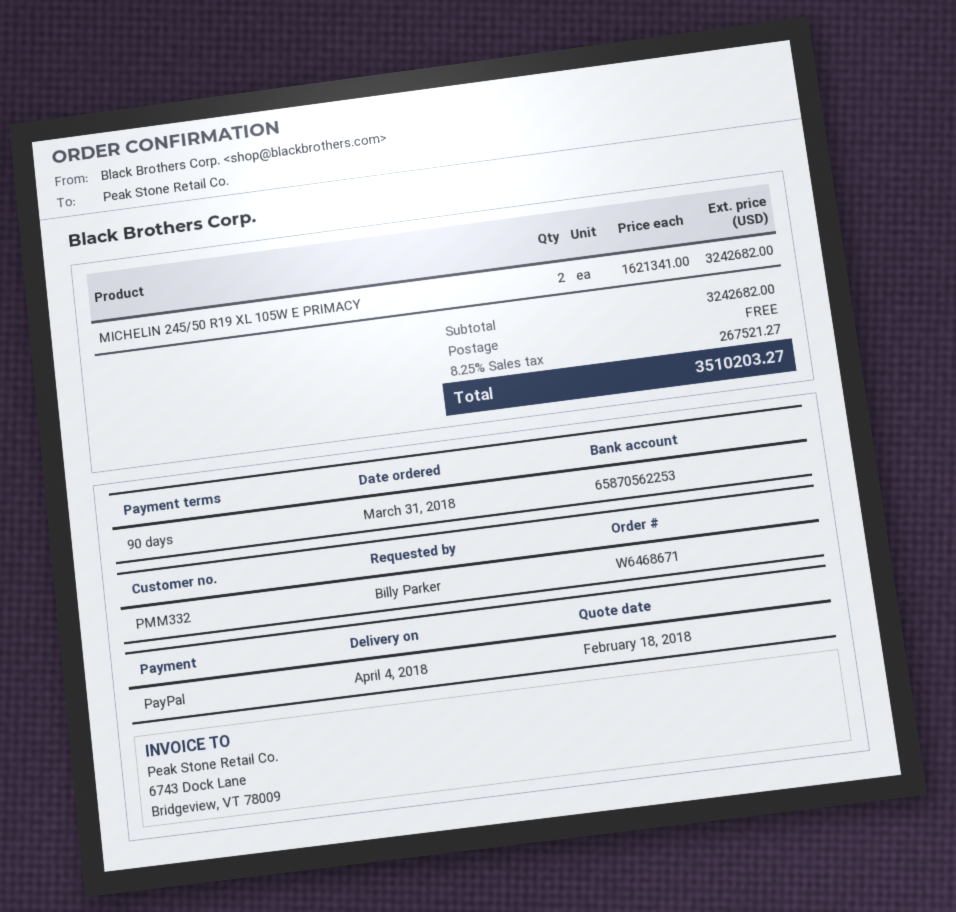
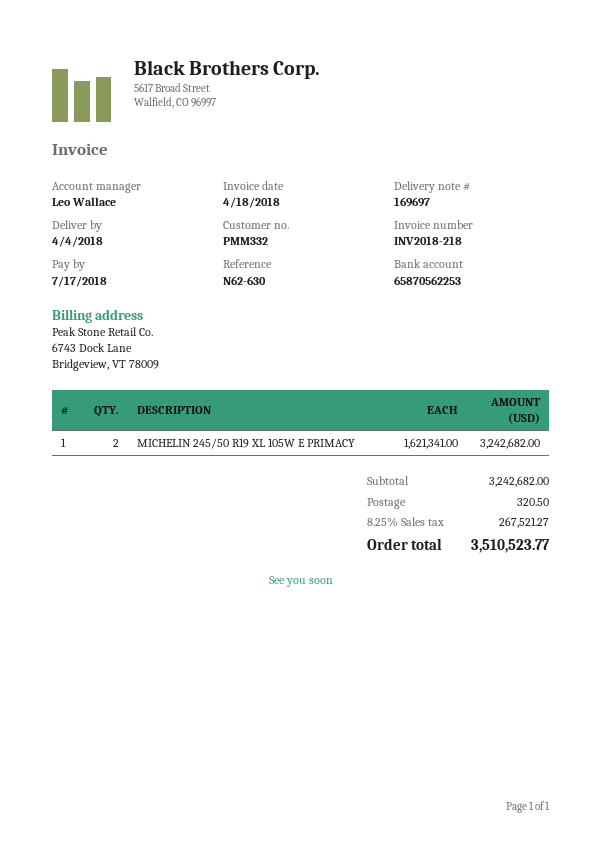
shipping: 0.00 -> 320.50
total: 3510203.27 -> 3510523.77

